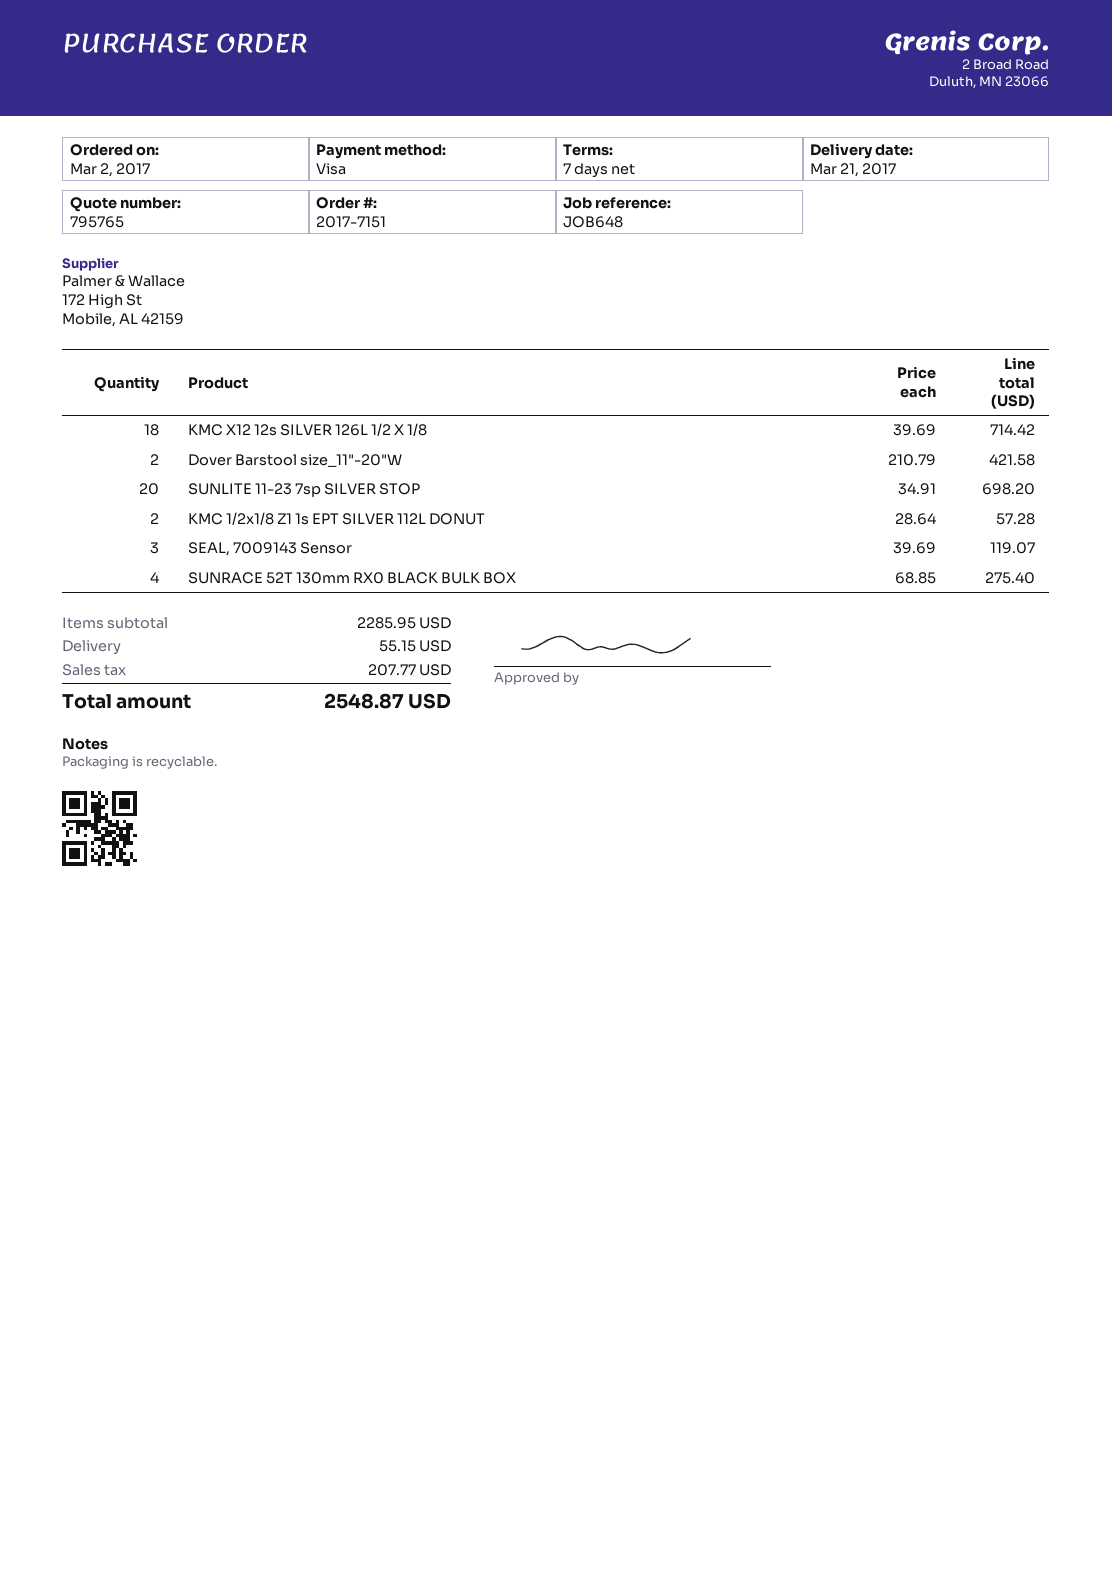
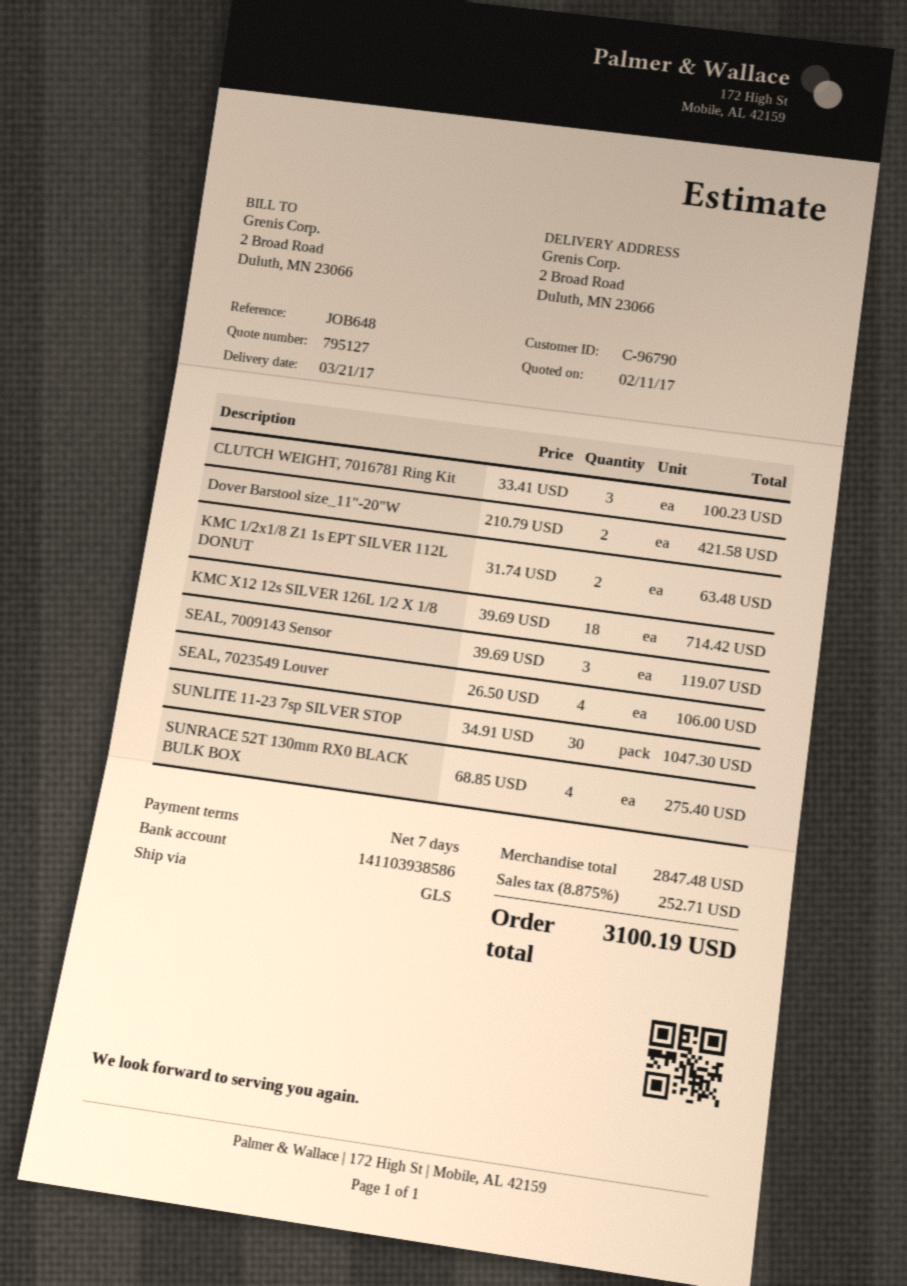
quote number: 795765 -> 795127
SUNLITE 11-23 7sp SILVER STOP: 20 x 34.91 = 698.20 -> 30 x 34.91 = 1047.30
KMC 1/2x1/8 Z1 1s EPT SILVER 112L DONUT: 2 x 28.64 = 57.28 -> 2 x 31.74 = 63.48
CLUTCH WEIGHT, 7016781 Ring Kit: none -> 3 x 33.41 = 100.23
SEAL, 7023549 Louver: none -> 4 x 26.50 = 106.00
subtotal: 2285.95 -> 2847.48
shipping: 55.15 -> none
tax: 207.77 -> 252.71
total: 2548.87 -> 3100.19

